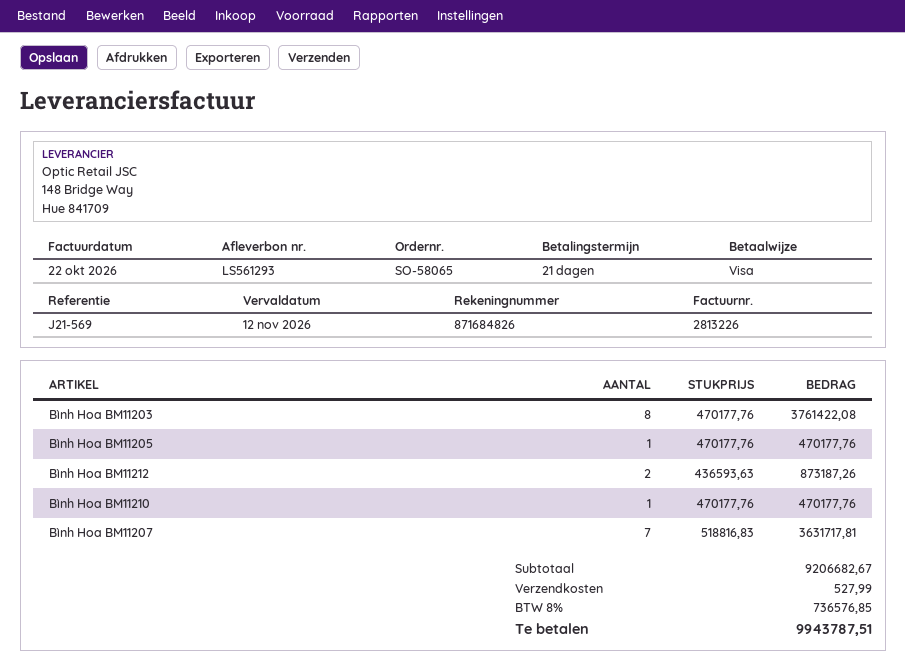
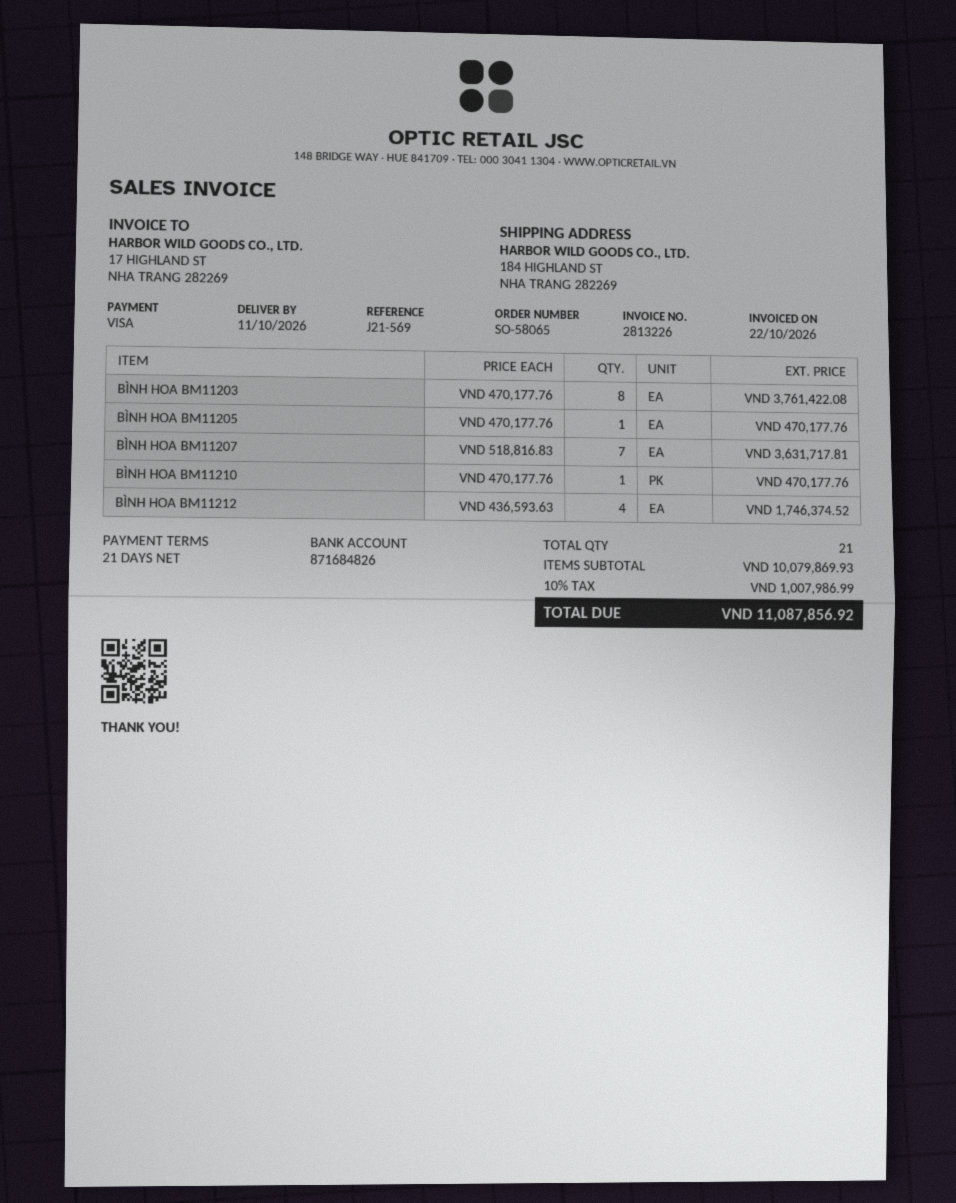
Bình Hoa BM11212: 2 x 436593.63 = 873187.26 -> 4 x 436593.63 = 1746374.52
subtotal: 9206682.67 -> 10079869.93
shipping: 527.99 -> none
tax: 8% = 736576.85 -> 10% = 1007986.99
total: 9943787.51 -> 11087856.92

